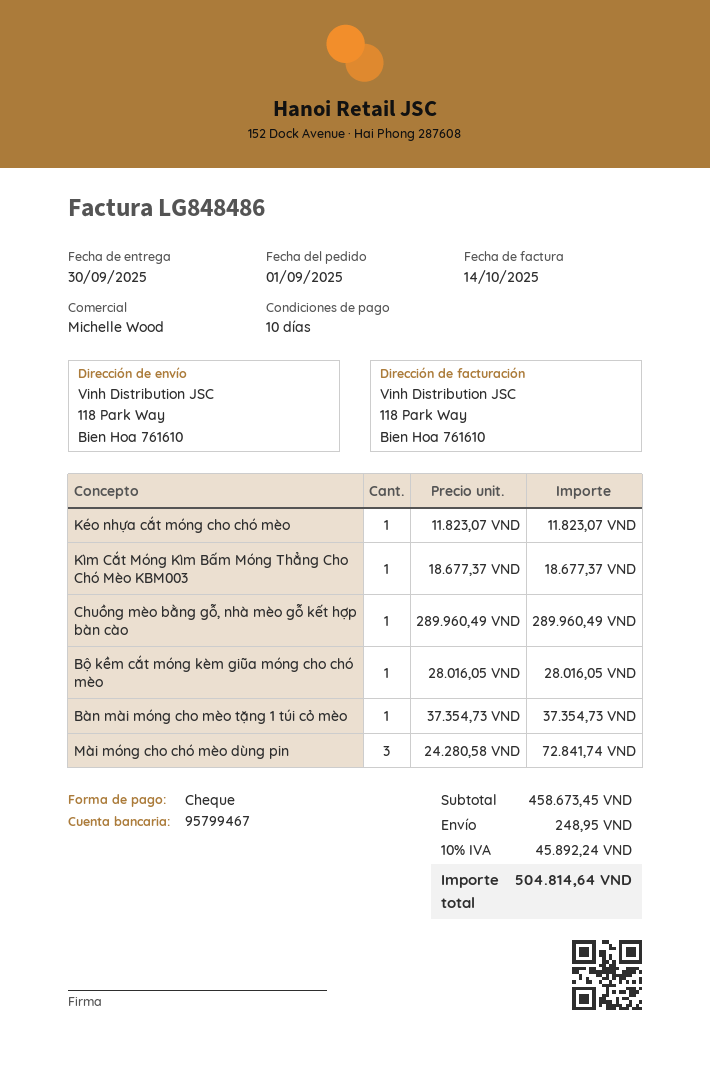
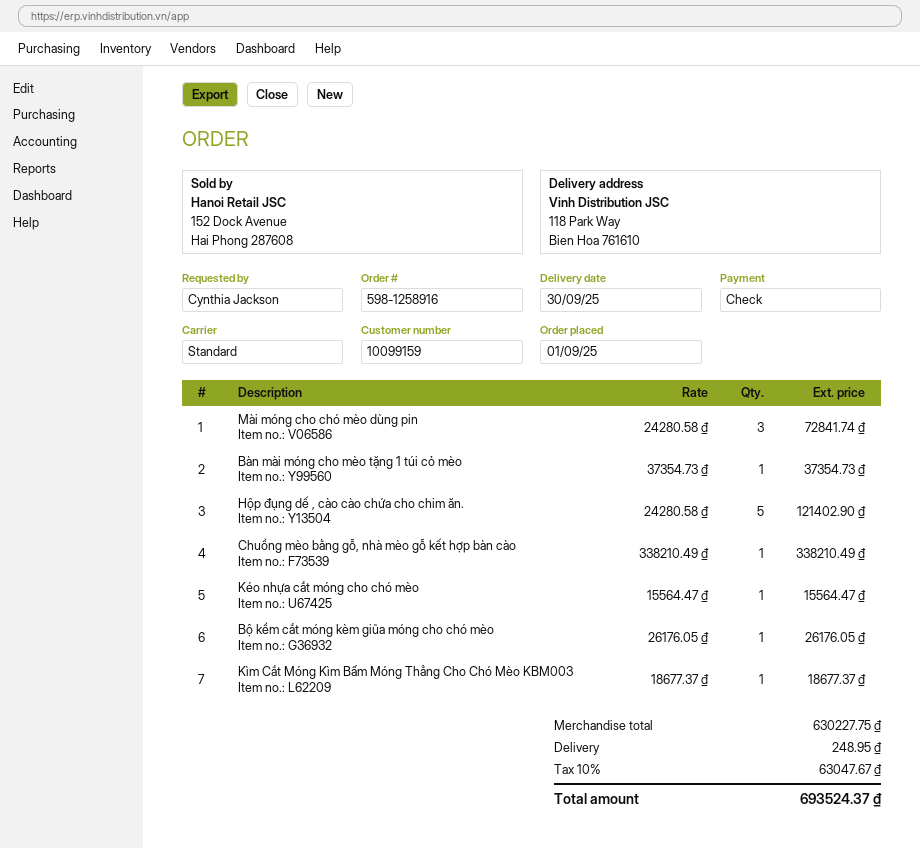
Kéo nhựa cắt móng cho chó mèo: 1 x 11823.07 = 11823.07 -> 1 x 15564.47 = 15564.47
Chuồng mèo bằng gỗ, nhà mèo gỗ kết hợp bàn cào: 1 x 289960.49 = 289960.49 -> 1 x 338210.49 = 338210.49
Bộ kềm cắt móng kèm giũa móng cho chó mèo: 1 x 28016.05 = 28016.05 -> 1 x 26176.05 = 26176.05
Hộp đụng dế , cào cào chứa cho chim ăn.: none -> 5 x 24280.58 = 121402.90
subtotal: 458673.45 -> 630227.75
tax: 10% = 45892.24 -> 10% = 63047.67
total: 504814.64 -> 693524.37

